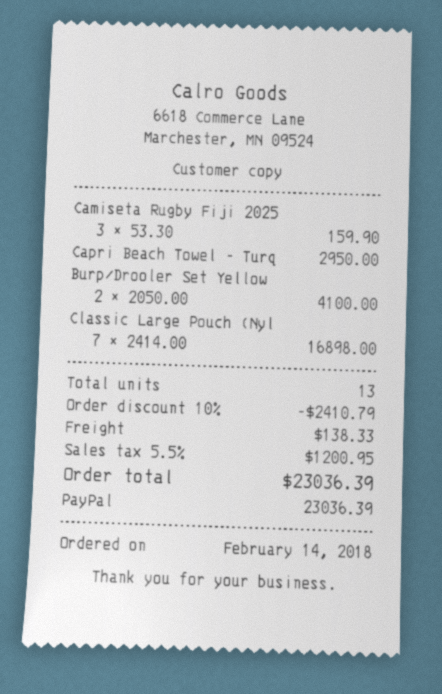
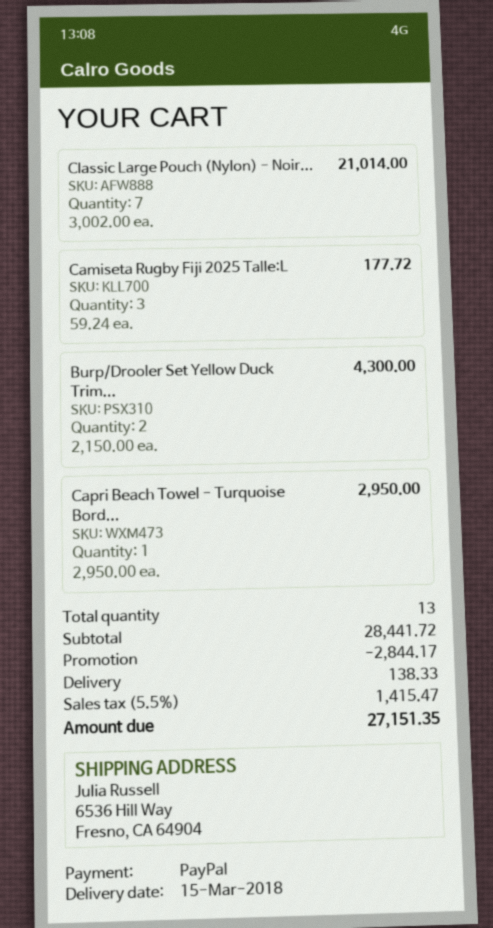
Camiseta Rugby Fiji 2025: 3 x 53.30 = 159.90 -> 3 x 59.24 = 177.72
Burp/Drooler Set Yellow: 2 x 2050.00 = 4100.00 -> 2 x 2150.00 = 4300.00
Classic Large Pouch (Nyl: 7 x 2414.00 = 16898.00 -> 7 x 3002.00 = 21014.00
discount: 2410.79 -> 2844.17
tax: 5.5% = 1200.95 -> 5.5% = 1415.47
total: 23036.39 -> 27151.35

